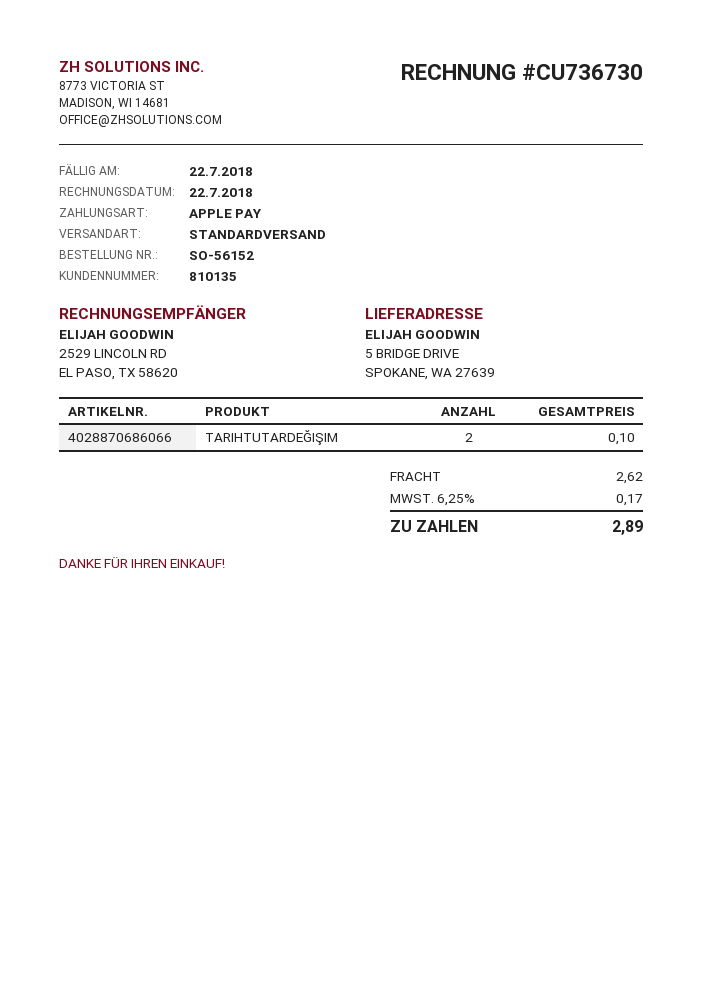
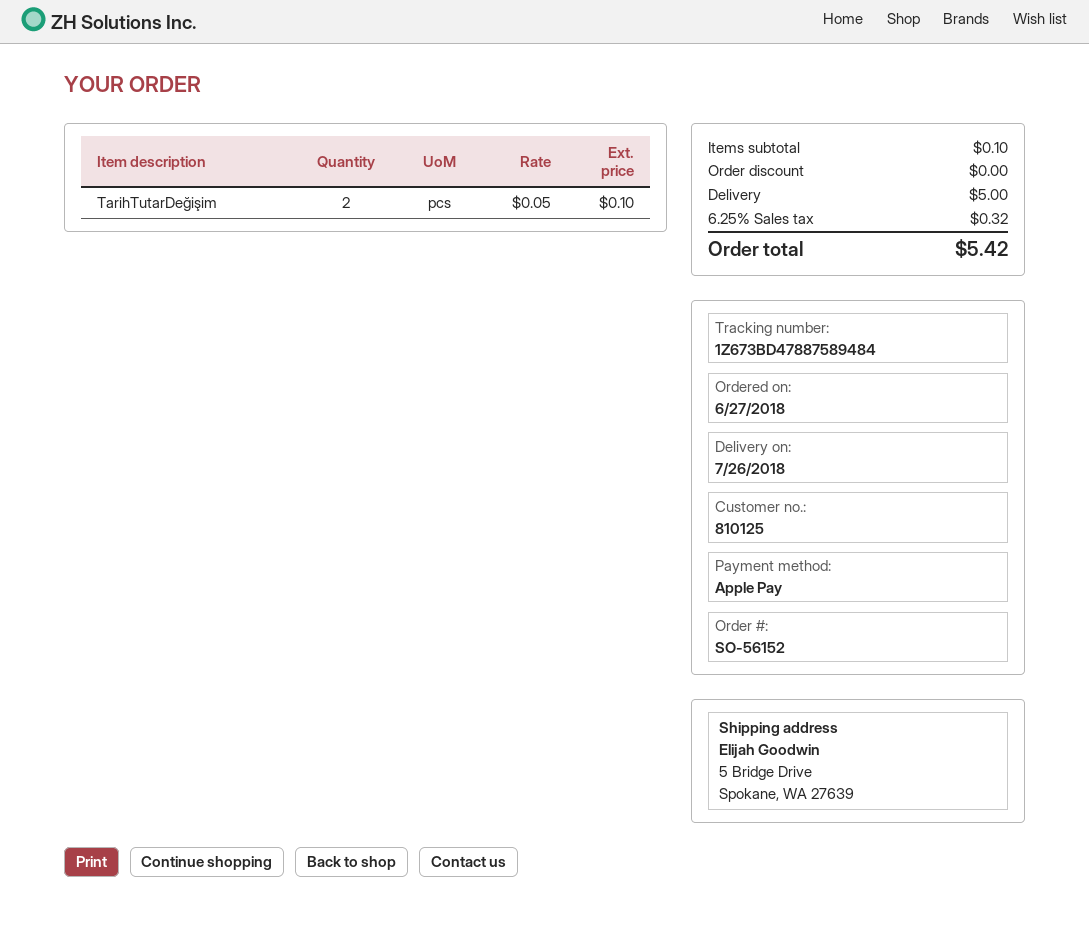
customer number: 810135 -> 810125
discount: none -> 0.00
shipping: 2.62 -> 5.00
tax: 6.25% = 0.17 -> 6.25% = 0.32
total: 2.89 -> 5.42

